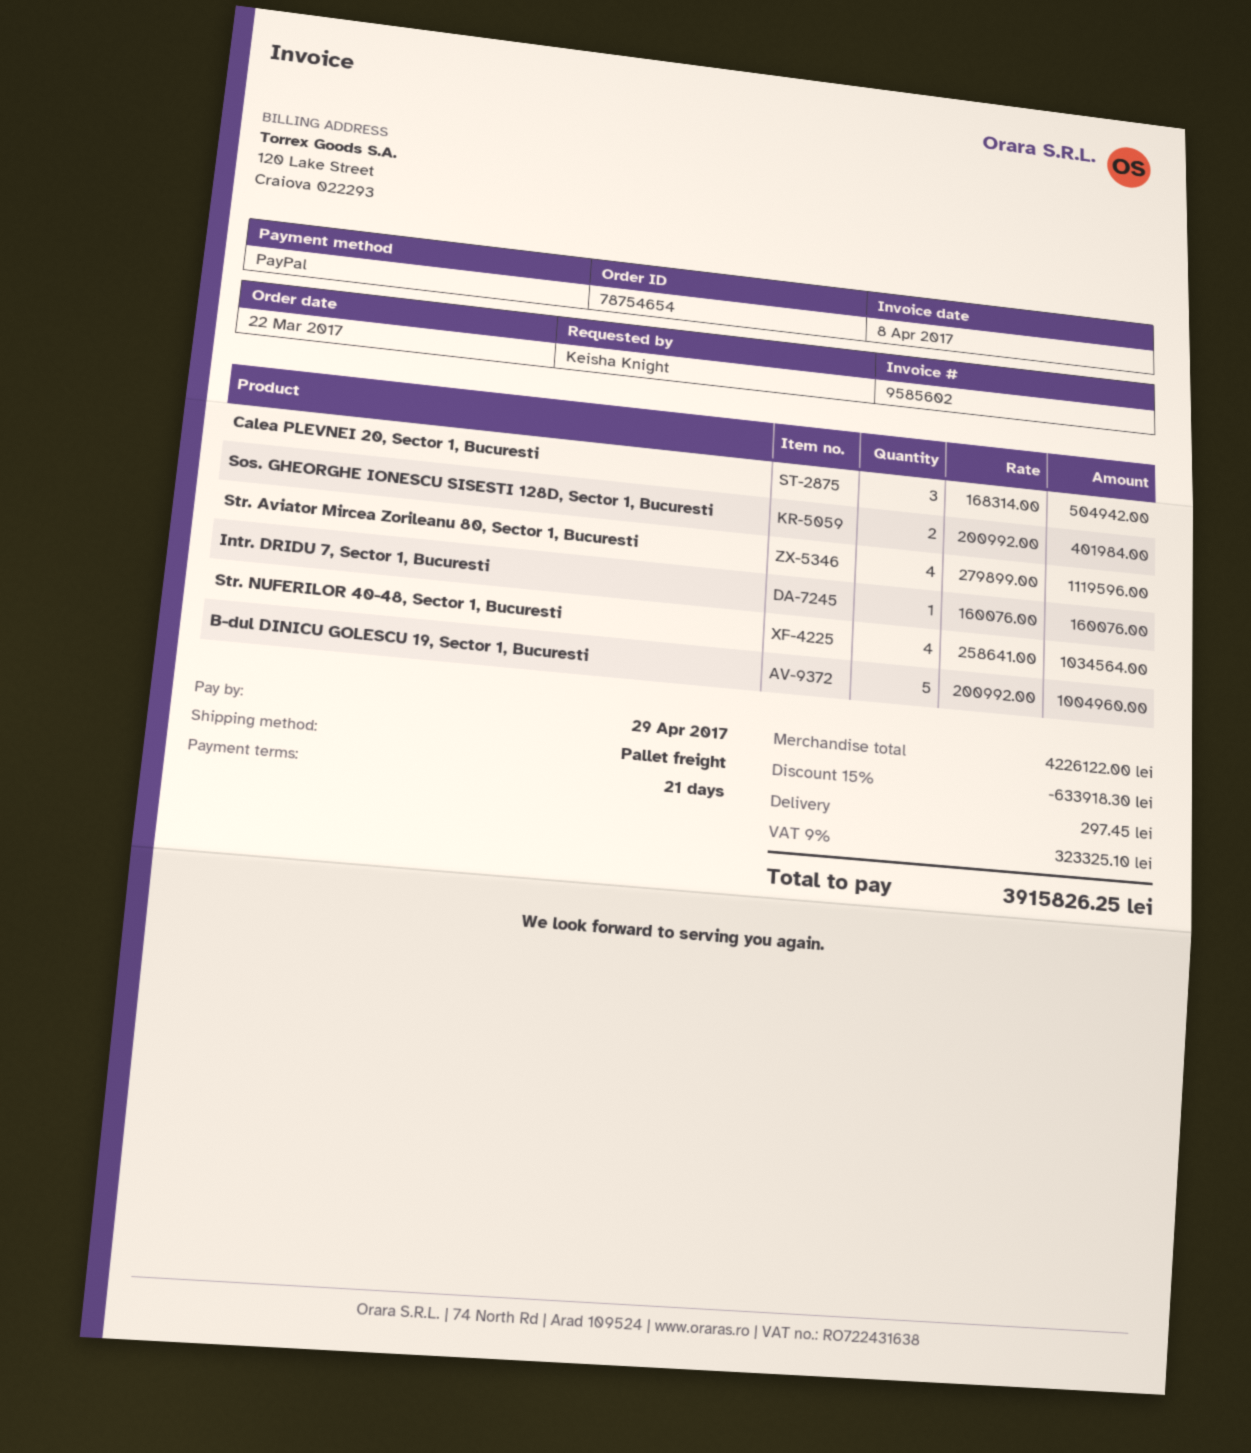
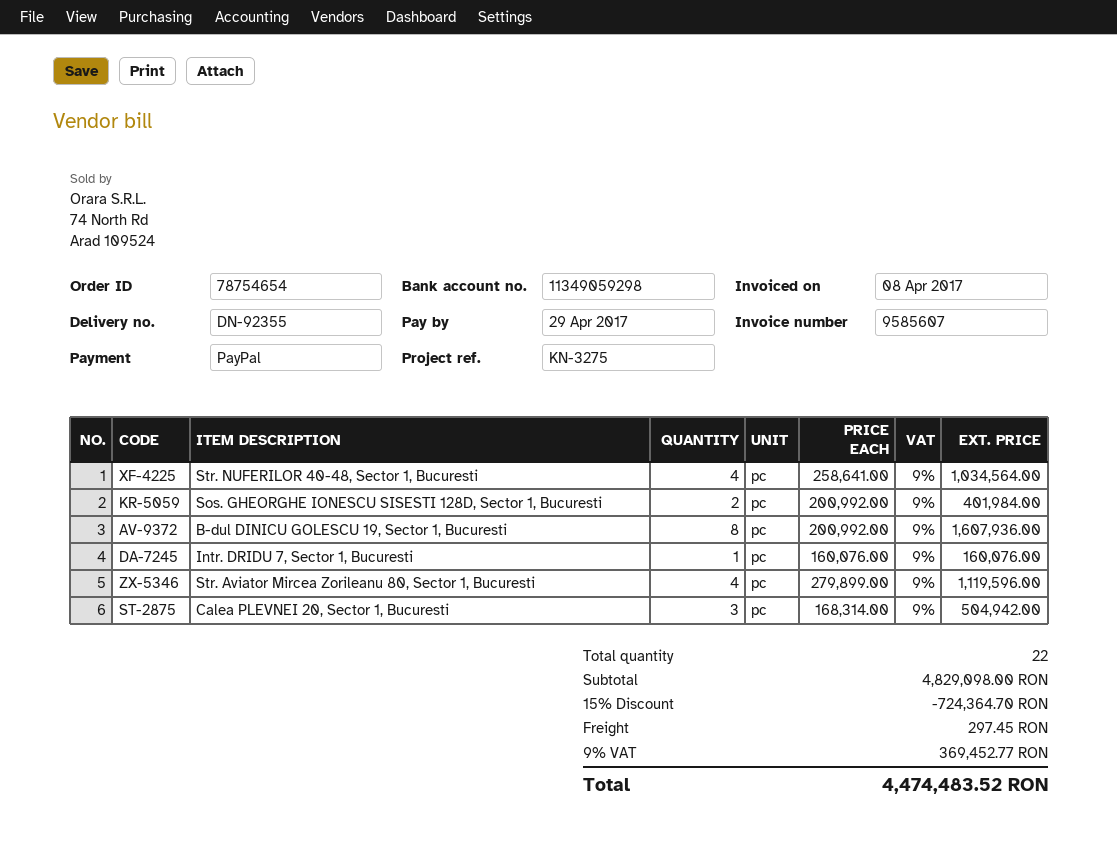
invoice number: 9585602 -> 9585607
B-dul DINICU GOLESCU 19, Sector 1, Bucuresti: 5 x 200992.00 = 1004960.00 -> 8 x 200992.00 = 1607936.00
subtotal: 4226122.00 -> 4829098.00
discount: 15% = 633918.30 -> 15% = 724364.70
tax: 9% = 323325.10 -> 9% = 369452.77
total: 3915826.25 -> 4474483.52

